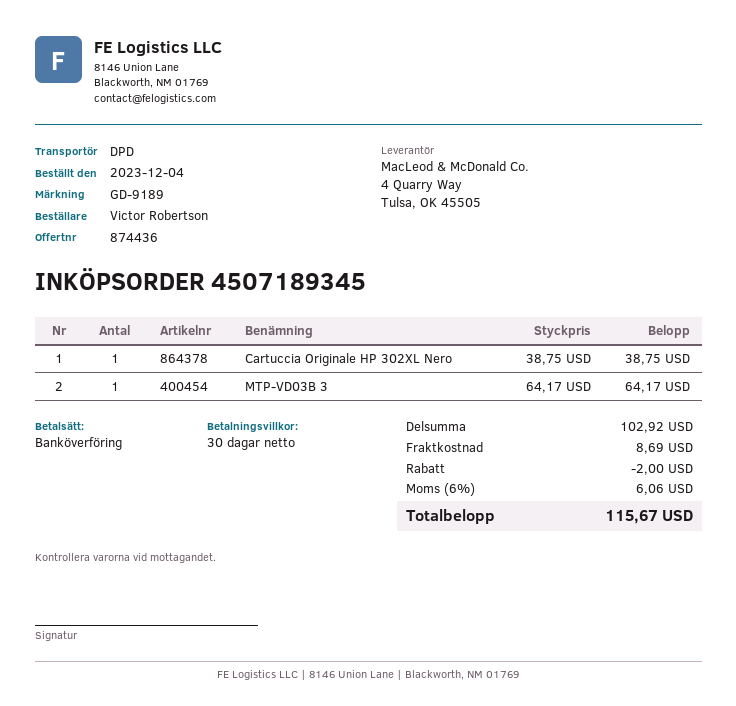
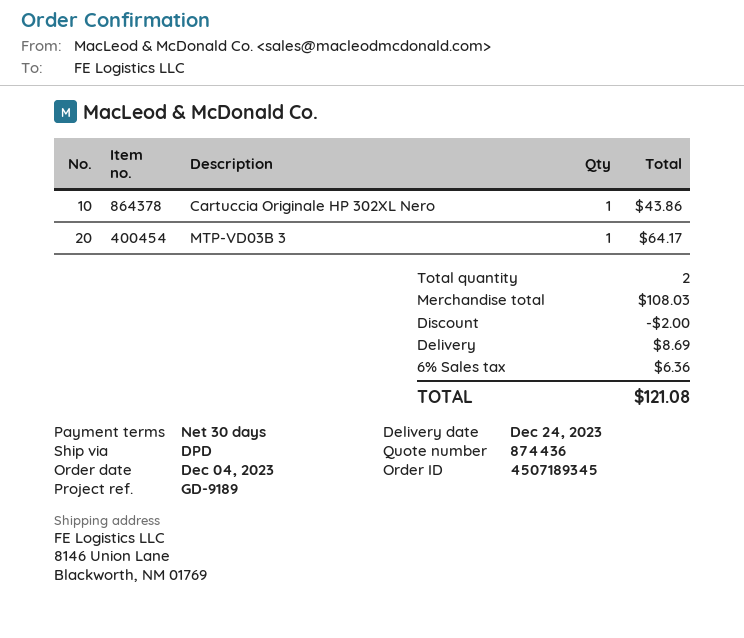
Cartuccia Originale HP 302XL Nero: 1 for 38.75 -> 1 for 43.86
subtotal: 102.92 -> 108.03
tax: 6% = 6.06 -> 6% = 6.36
total: 115.67 -> 121.08

